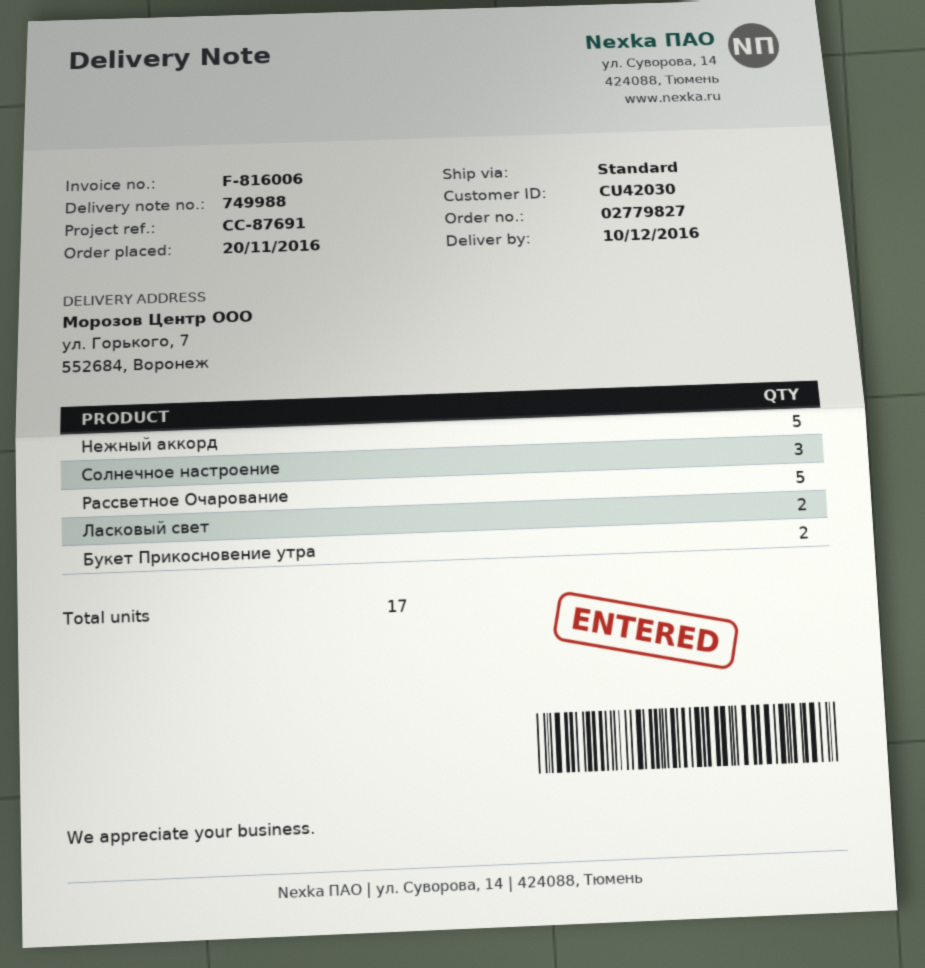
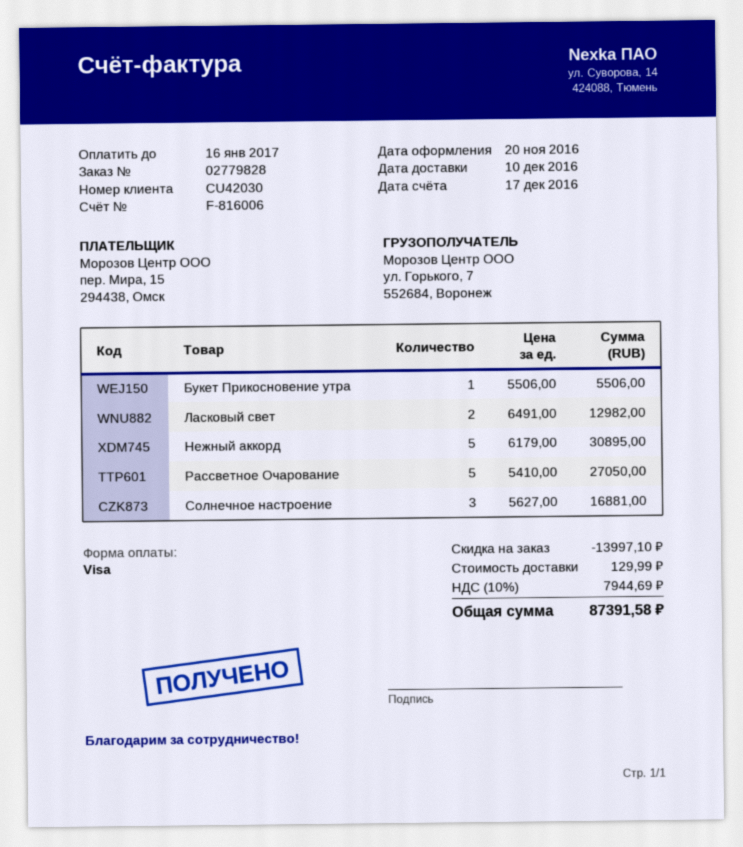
order number: 02779827 -> 02779828
Букет Прикосновение утра: 2 -> 1

